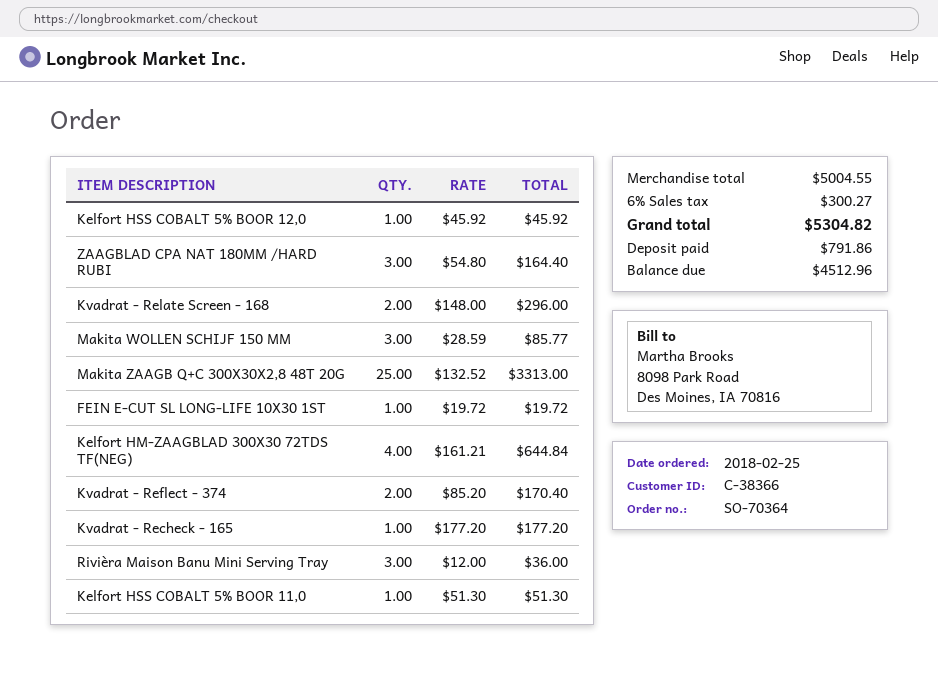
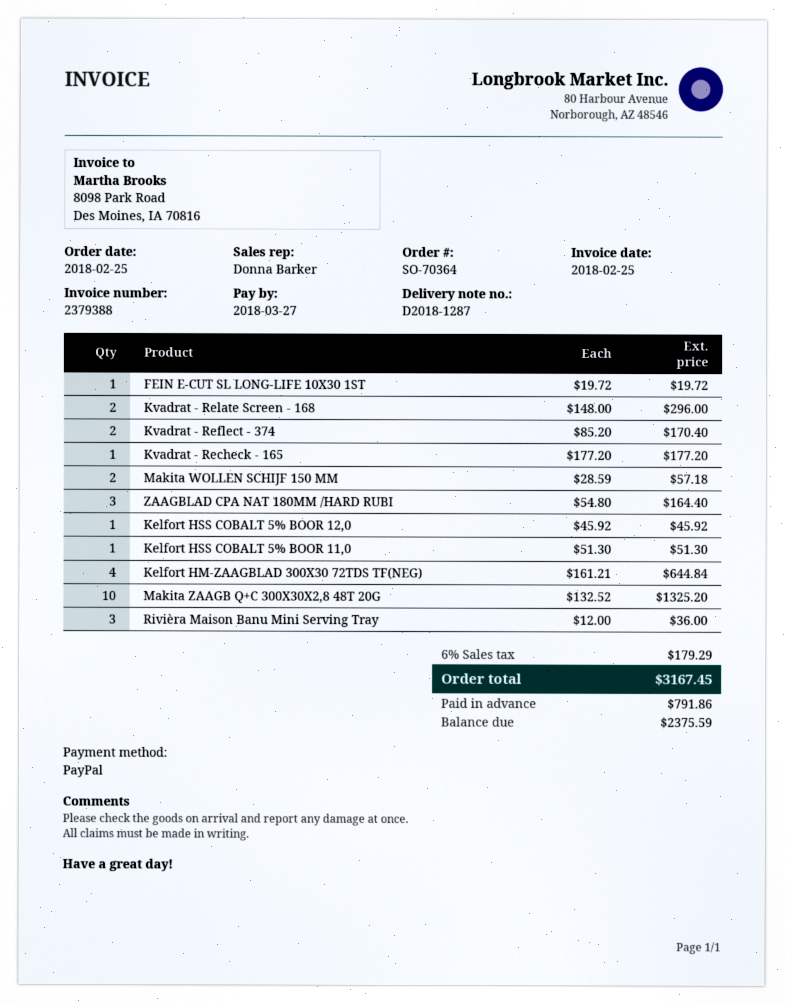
Makita WOLLEN SCHIJF 150 MM: 3 x 28.59 = 85.77 -> 2 x 28.59 = 57.18
Makita ZAAGB Q+C 300X30X2,8 48T 20G: 25 x 132.52 = 3313.00 -> 10 x 132.52 = 1325.20
tax: 6% = 300.27 -> 6% = 179.29
total: 5304.82 -> 3167.45
balance: 4512.96 -> 2375.59

